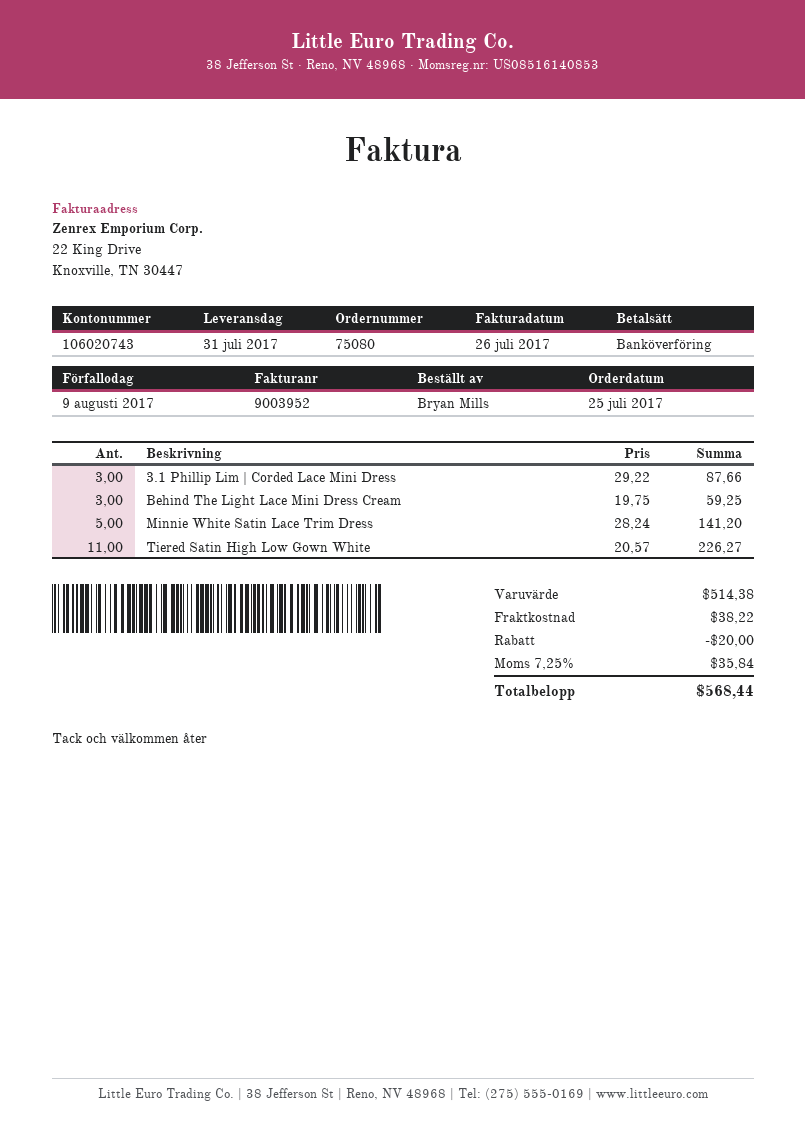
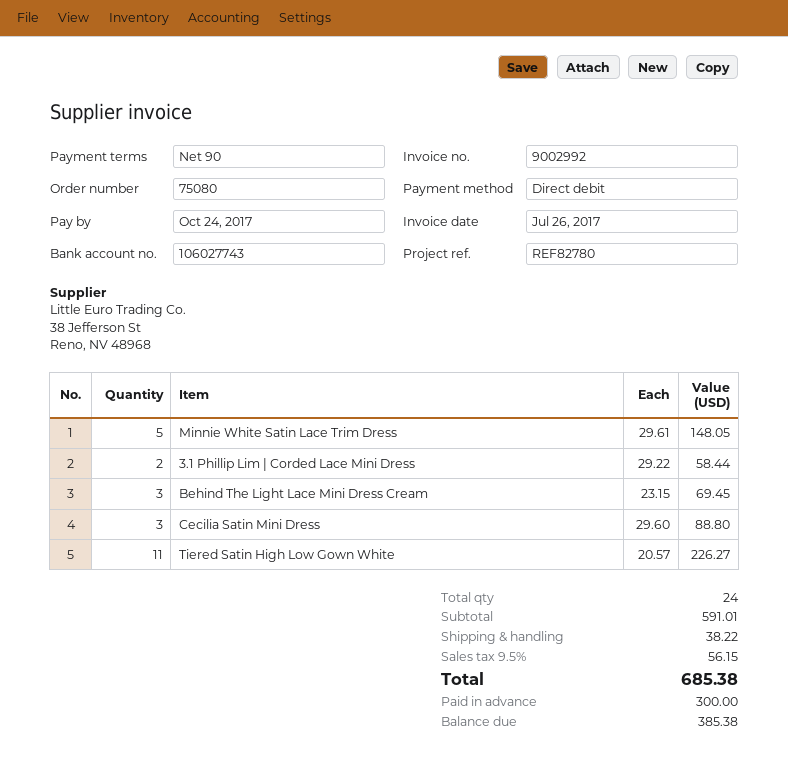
invoice number: 9003952 -> 9002992
due date: 2017-08-09 -> 2017-10-24
payment method: bank transfer -> direct debit
bank account: 106020743 -> 106027743
3.1 Phillip Lim | Corded Lace Mini Dress: 3 x 29.22 = 87.66 -> 2 x 29.22 = 58.44
Behind The Light Lace Mini Dress Cream: 3 x 19.75 = 59.25 -> 3 x 23.15 = 69.45
Minnie White Satin Lace Trim Dress: 5 x 28.24 = 141.20 -> 5 x 29.61 = 148.05
Cecilia Satin Mini Dress: none -> 3 x 29.60 = 88.80
subtotal: 514.38 -> 591.01
discount: 20.00 -> none
tax: 7.25% = 35.84 -> 9.5% = 56.15
total: 568.44 -> 685.38

